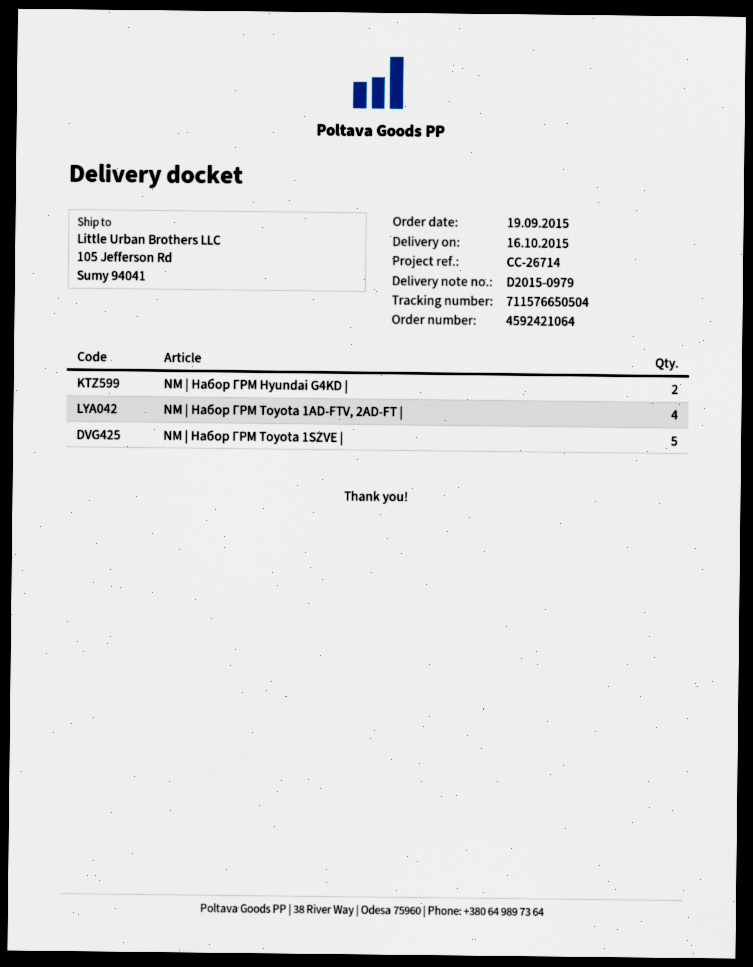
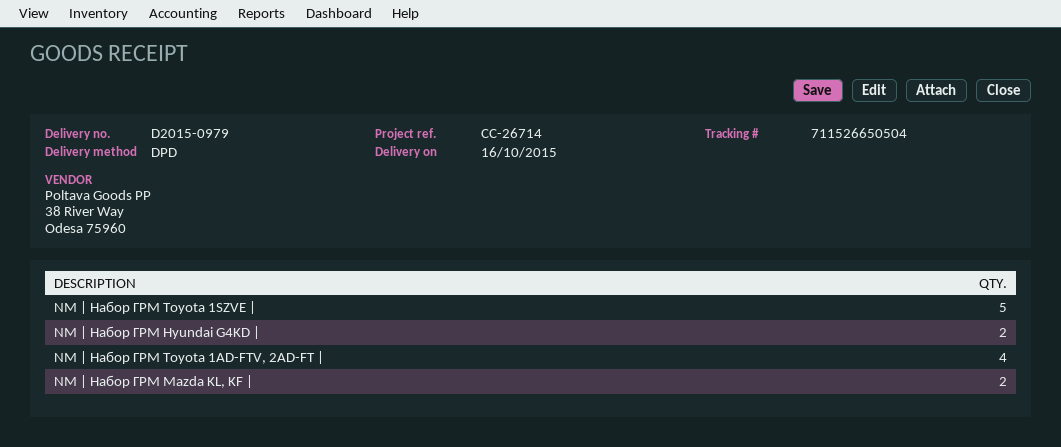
tracking number: 711576650504 -> 711526650504
NM | Набор ГРМ Mazda KL, KF |: none -> 2

